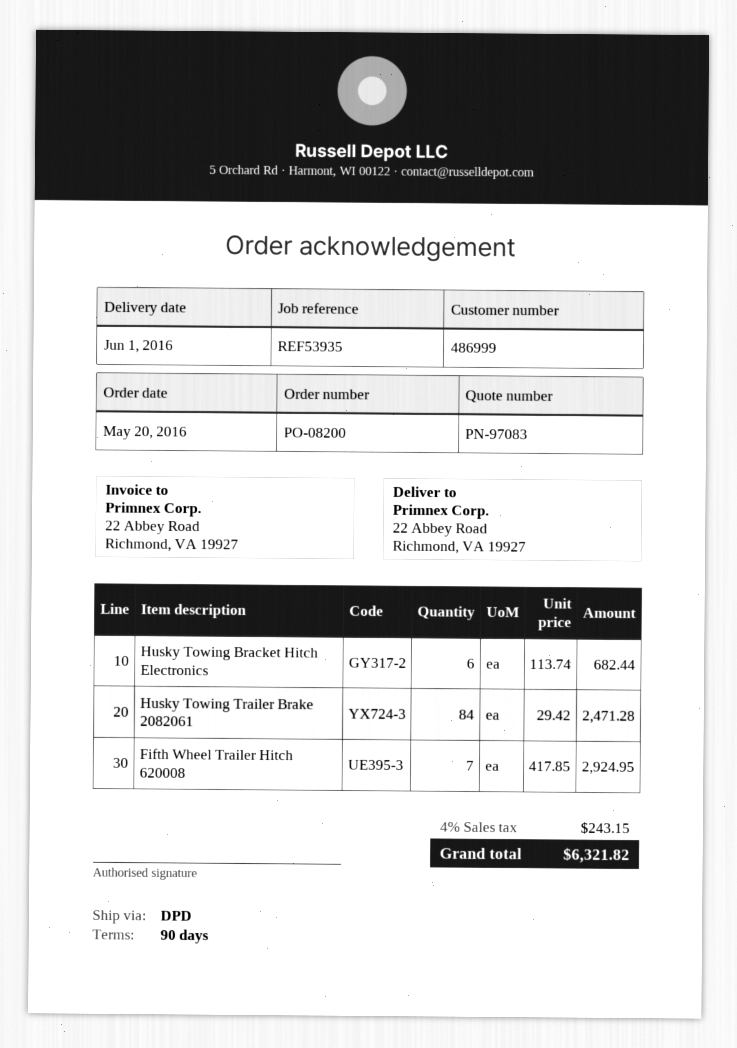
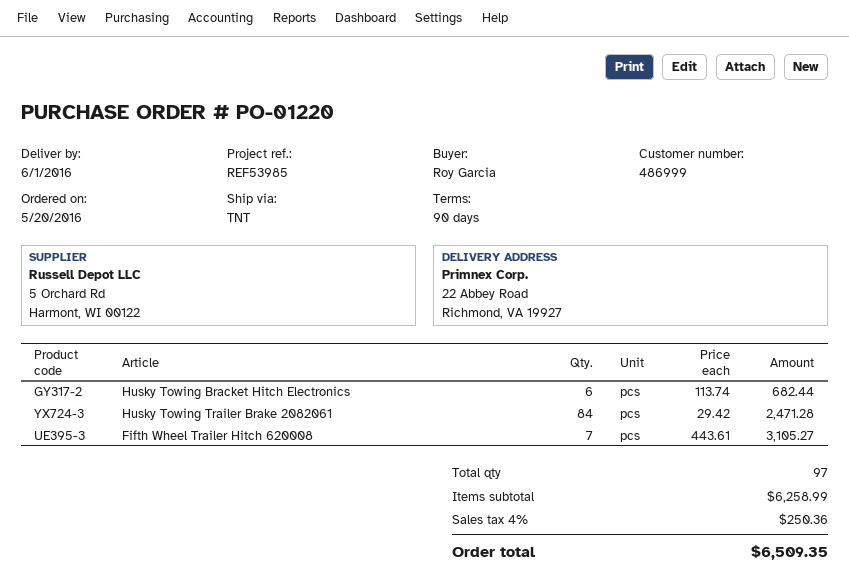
order number: PO-08200 -> PO-01220
reference: REF53935 -> REF53985
shipping method: DPD -> TNT
Fifth Wheel Trailer Hitch 620008: 7 x 417.85 = 2924.95 -> 7 x 443.61 = 3105.27
tax: 4% = 243.15 -> 4% = 250.36
total: 6321.82 -> 6509.35

